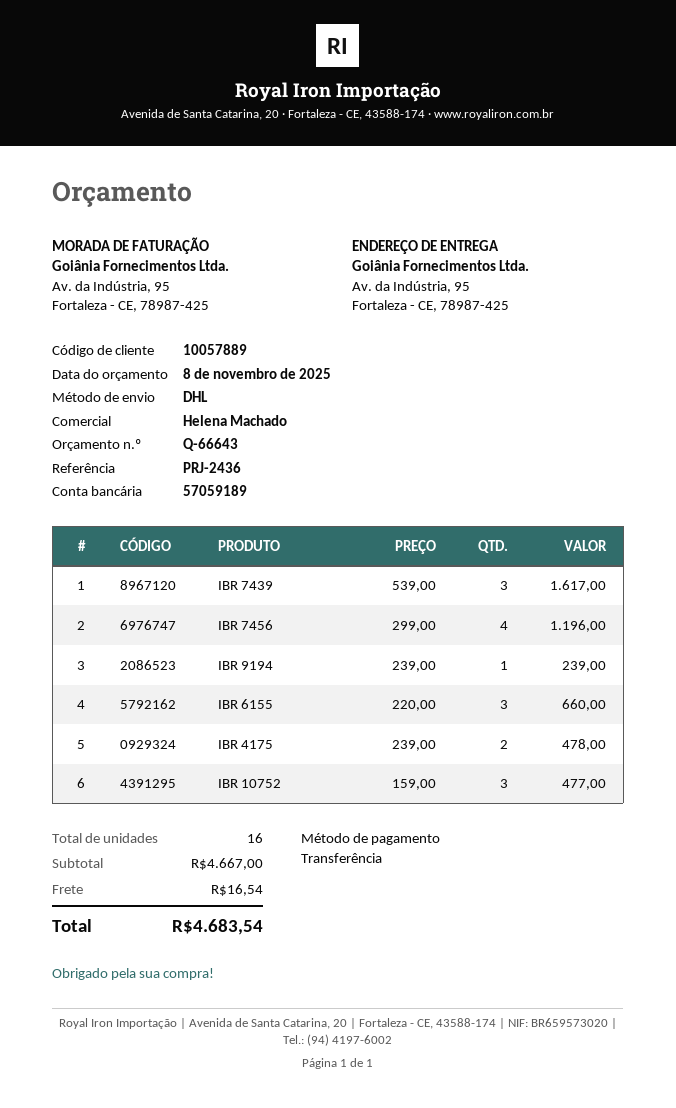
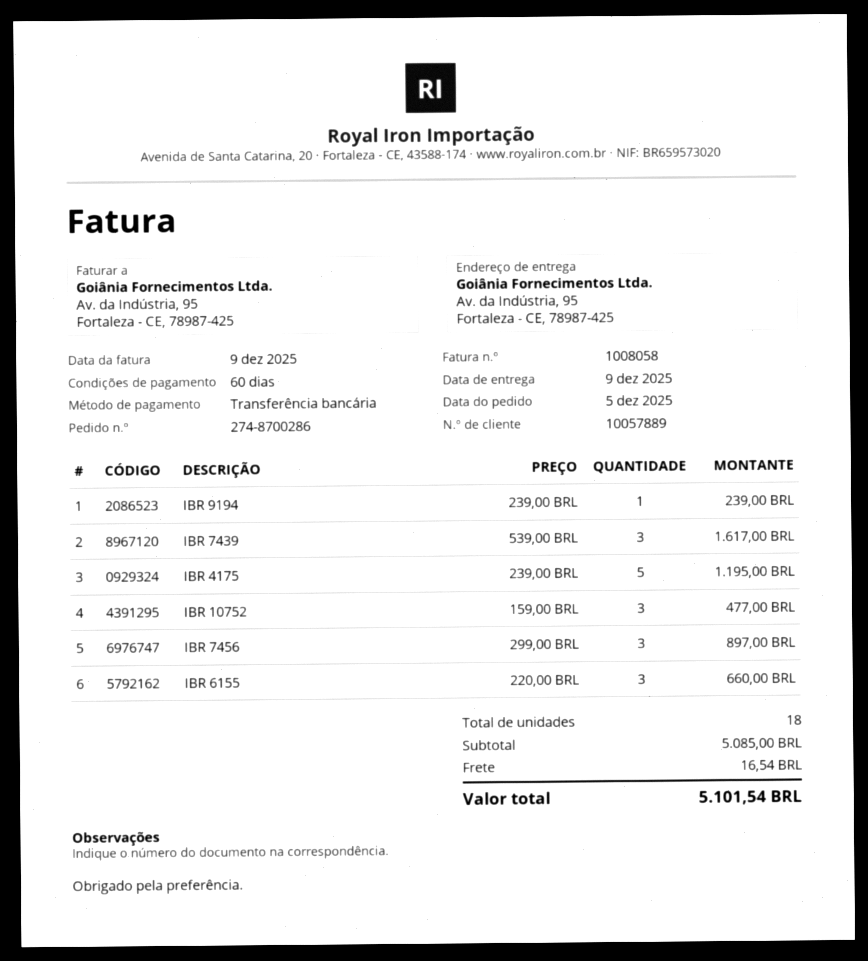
IBR 7456: 4 x 299.00 = 1196.00 -> 3 x 299.00 = 897.00
IBR 4175: 2 x 239.00 = 478.00 -> 5 x 239.00 = 1195.00
total quantity: 16 -> 18
subtotal: 4667.00 -> 5085.00
total: 4683.54 -> 5101.54

